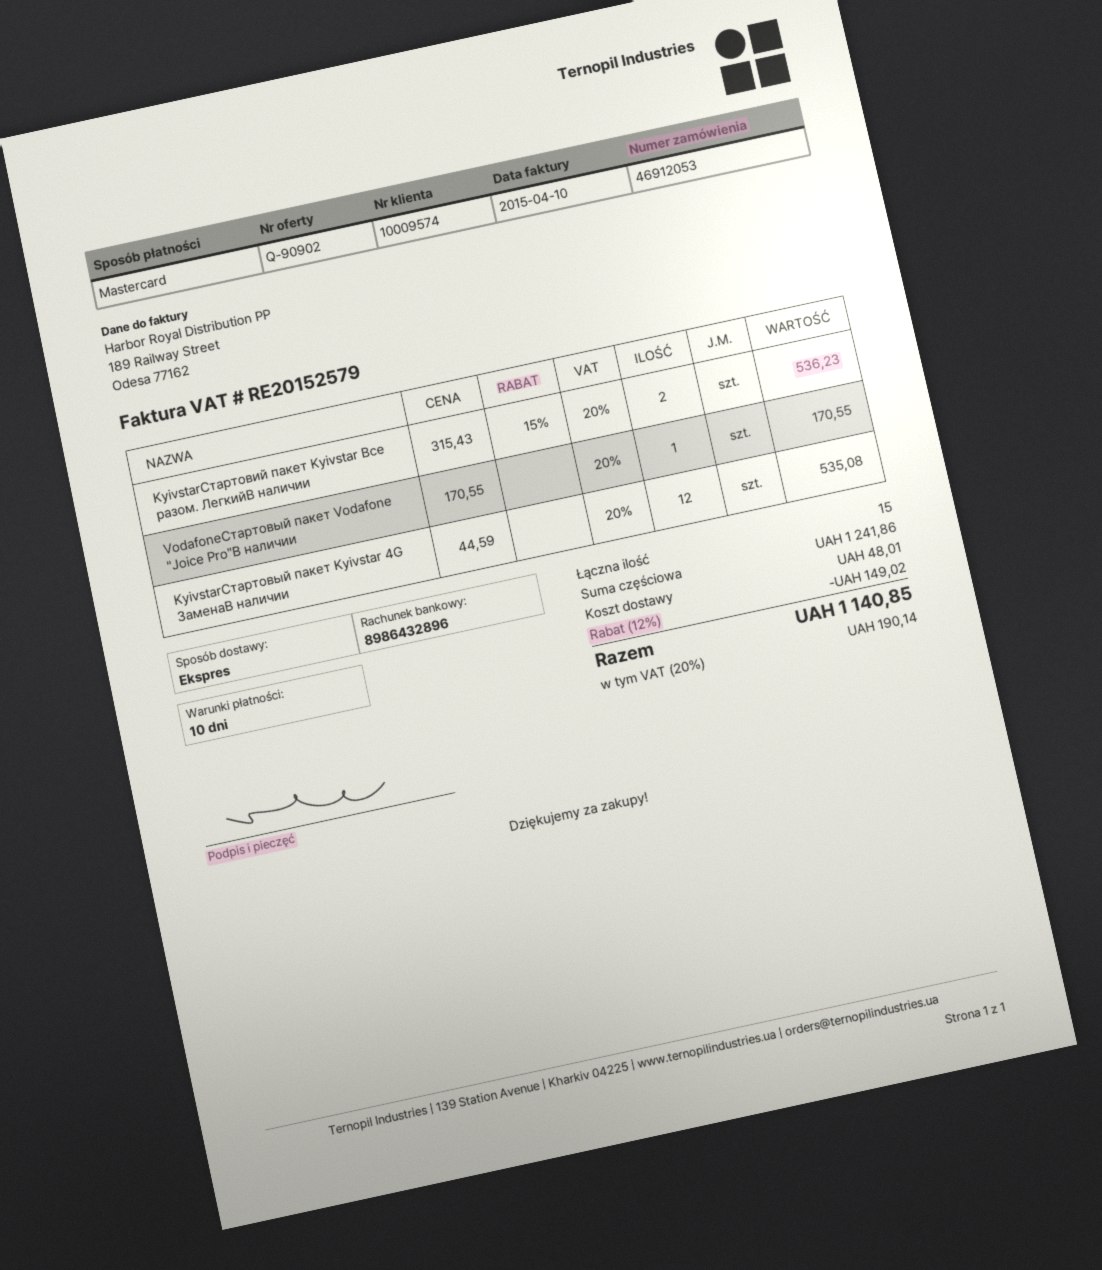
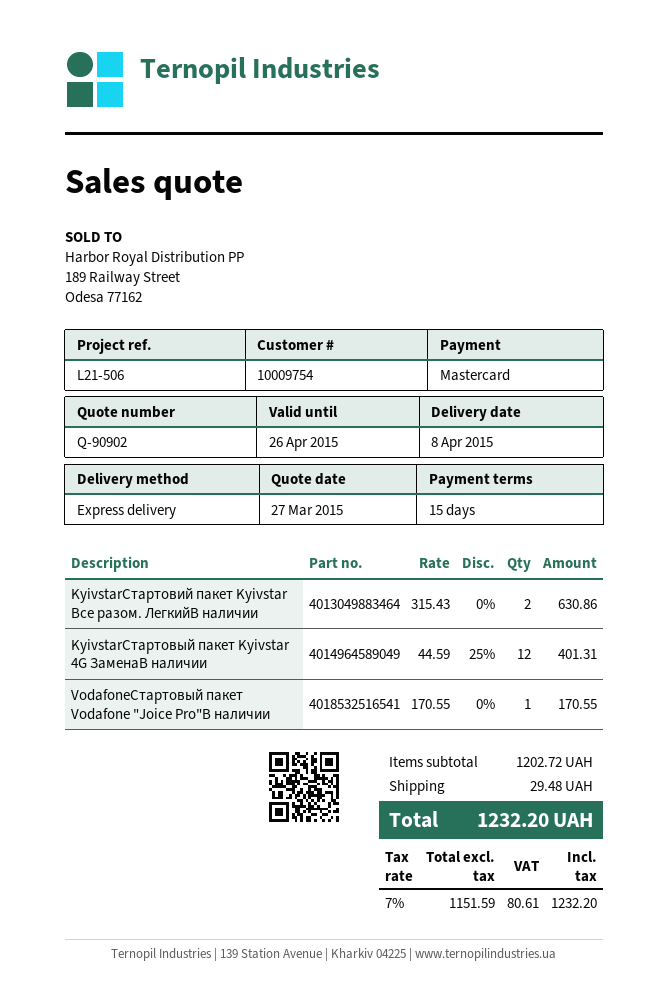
payment terms: 10 days -> 15 days
customer number: 10009574 -> 10009754
KyivstarСтартовий пакет Kyivstar Все разом. ЛегкийВ наличии: 2 x 315.43 - 15% = 536.23 -> 2 x 315.43 = 630.86
KyivstarСтартовый пакет Kyivstar 4G ЗаменаВ наличии: 12 x 44.59 = 535.08 -> 12 x 44.59 - 25% = 401.31
subtotal: 1241.86 -> 1202.72
discount: 12% = 149.02 -> none
shipping: 48.01 -> 29.48
tax: 20% = 190.14 -> 7% = 80.61
total: 1140.85 -> 1232.20

